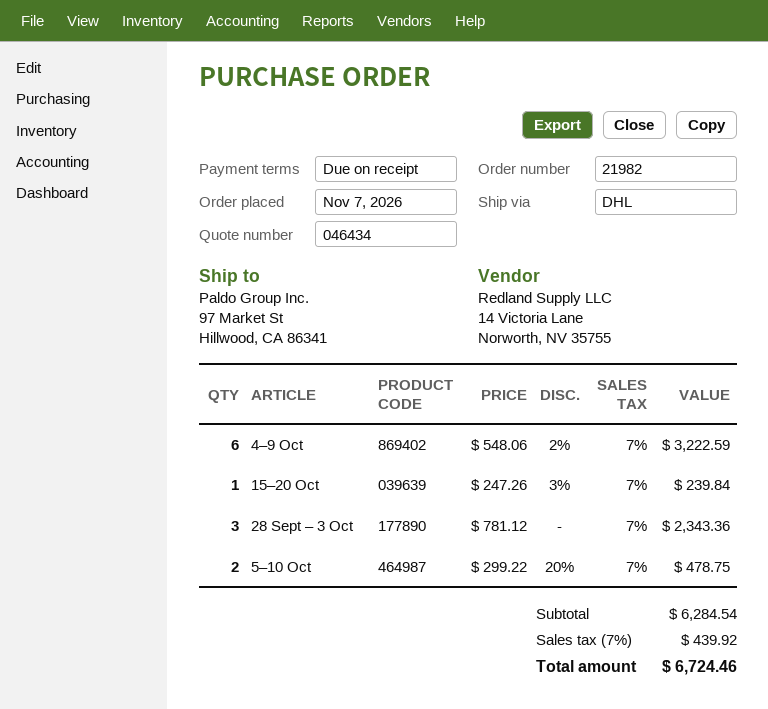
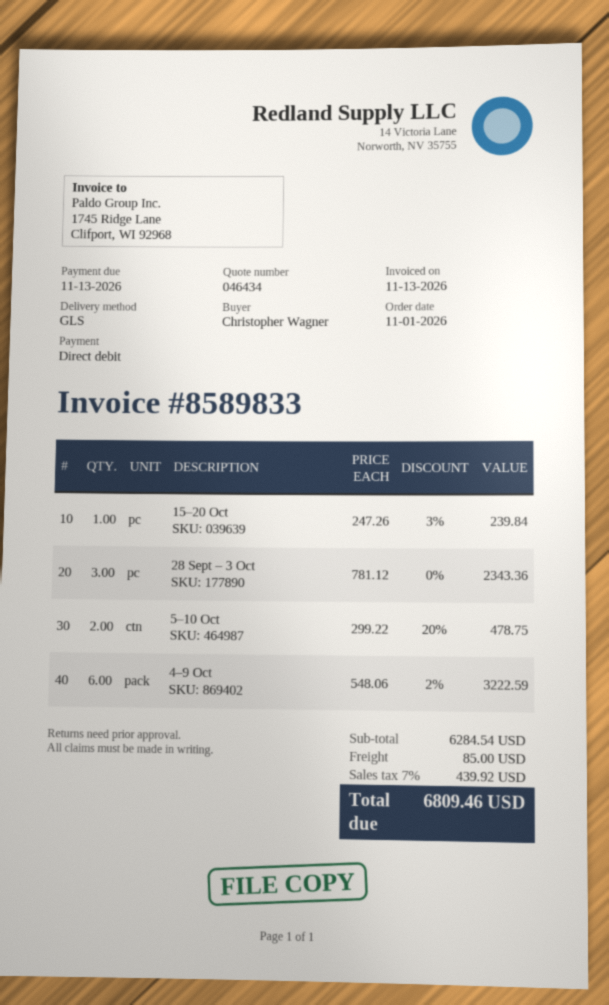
order date: 2026-11-07 -> 2026-11-01
shipping method: DHL -> GLS
shipping: none -> 85.00
total: 6724.46 -> 6809.46

